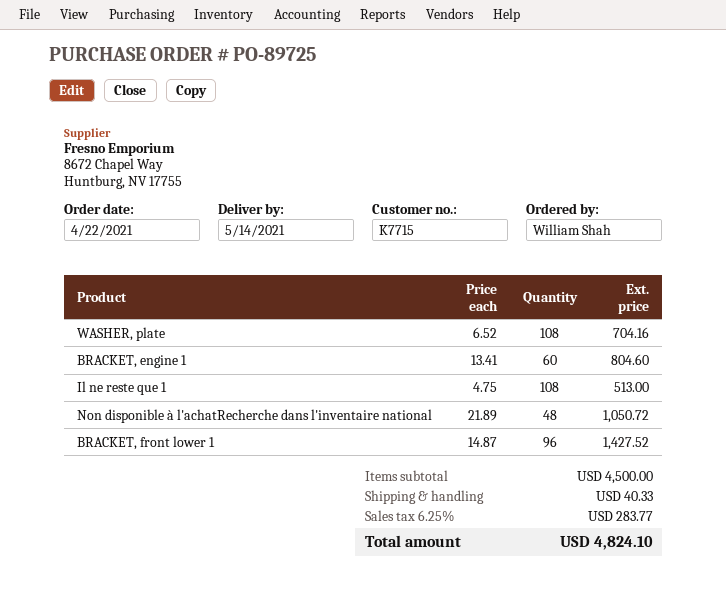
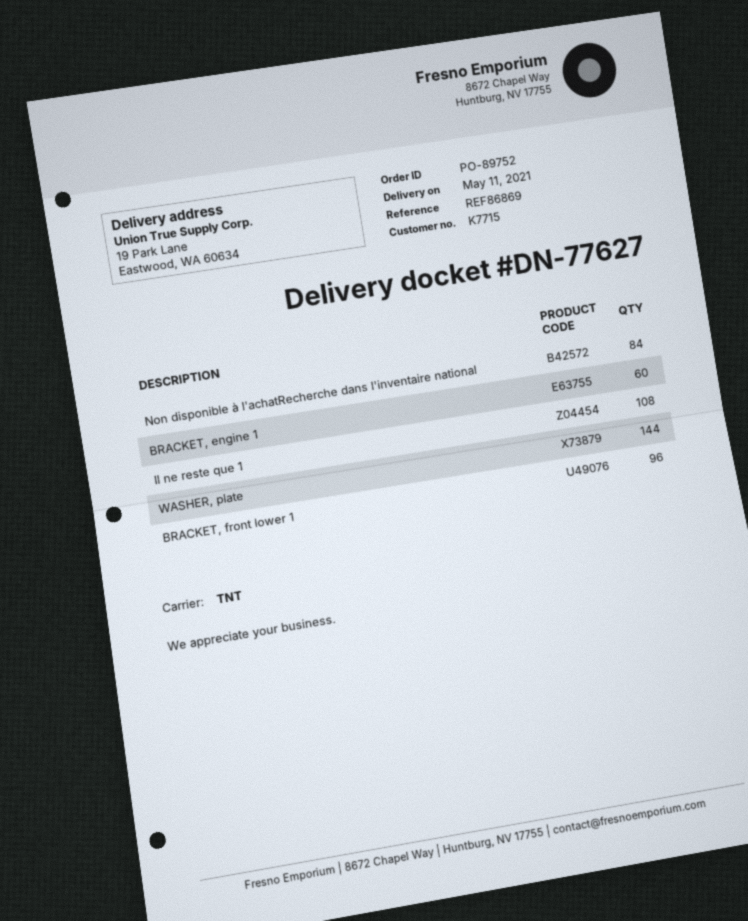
order number: PO-89725 -> PO-89752
delivery date: 2021-05-14 -> 2021-05-11
WASHER, plate: 108 -> 144
Non disponible à l'achatRecherche dans l'inventaire national: 48 -> 84

